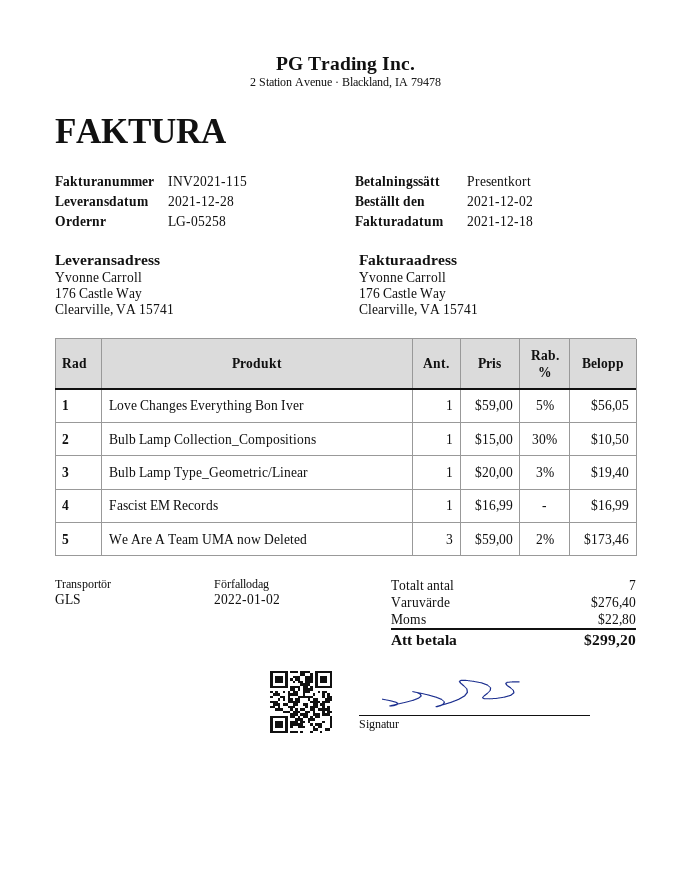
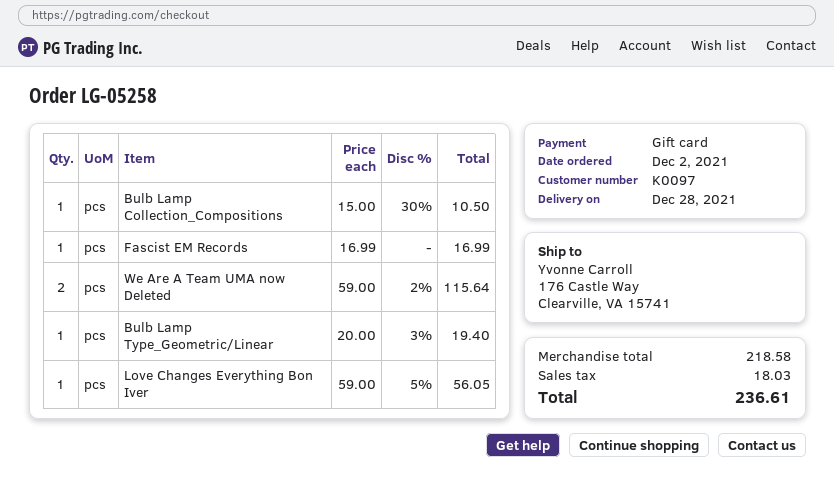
We Are A Team UMA now Deleted: 3 x 59.00 - 2% = 173.46 -> 2 x 59.00 - 2% = 115.64
subtotal: 276.40 -> 218.58
tax: 22.80 -> 18.03
total: 299.20 -> 236.61

